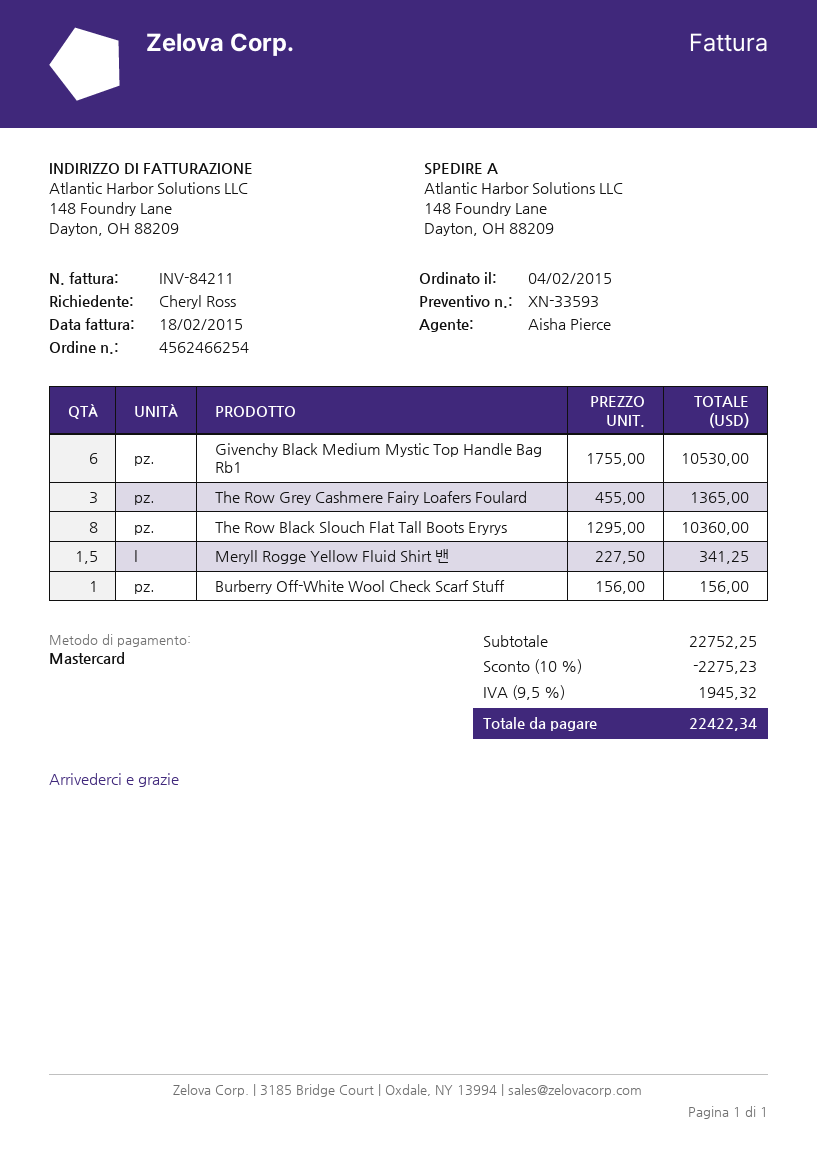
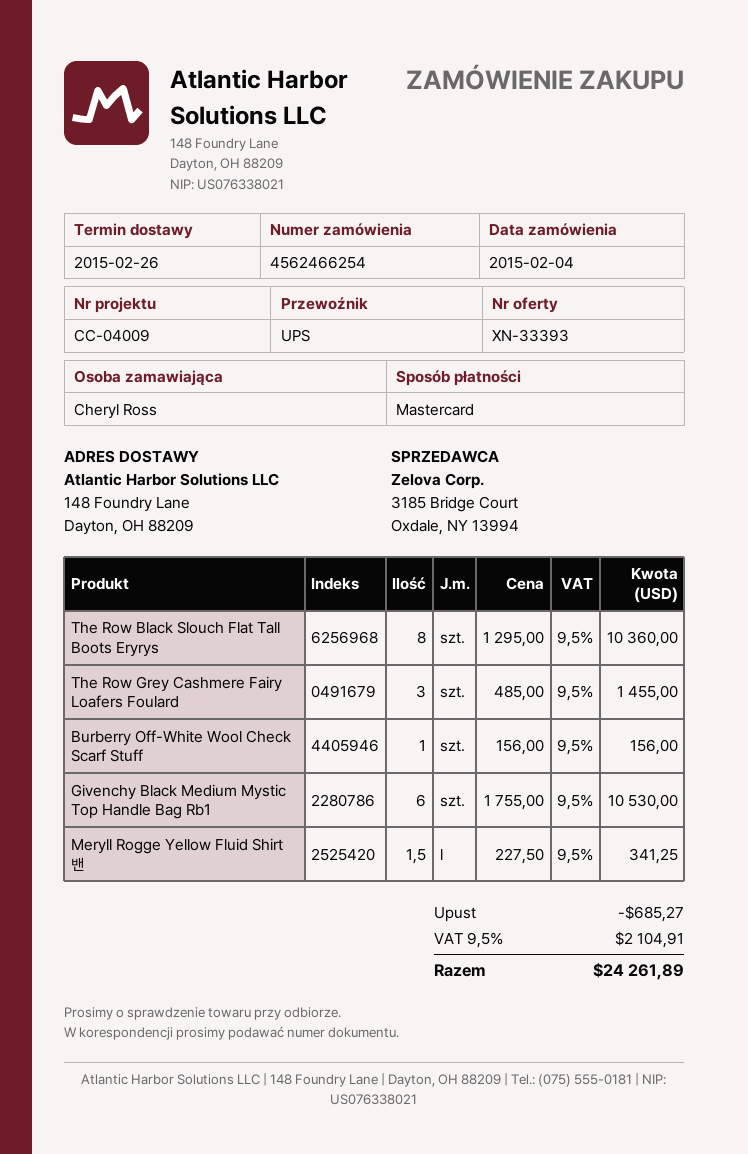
quote number: XN-33593 -> XN-33393
The Row Grey Cashmere Fairy Loafers Foulard: 3 x 455.00 = 1365.00 -> 3 x 485.00 = 1455.00
discount: 2275.23 -> 685.27
tax: 9.5% = 1945.32 -> 9.5% = 2104.91
total: 22422.34 -> 24261.89

